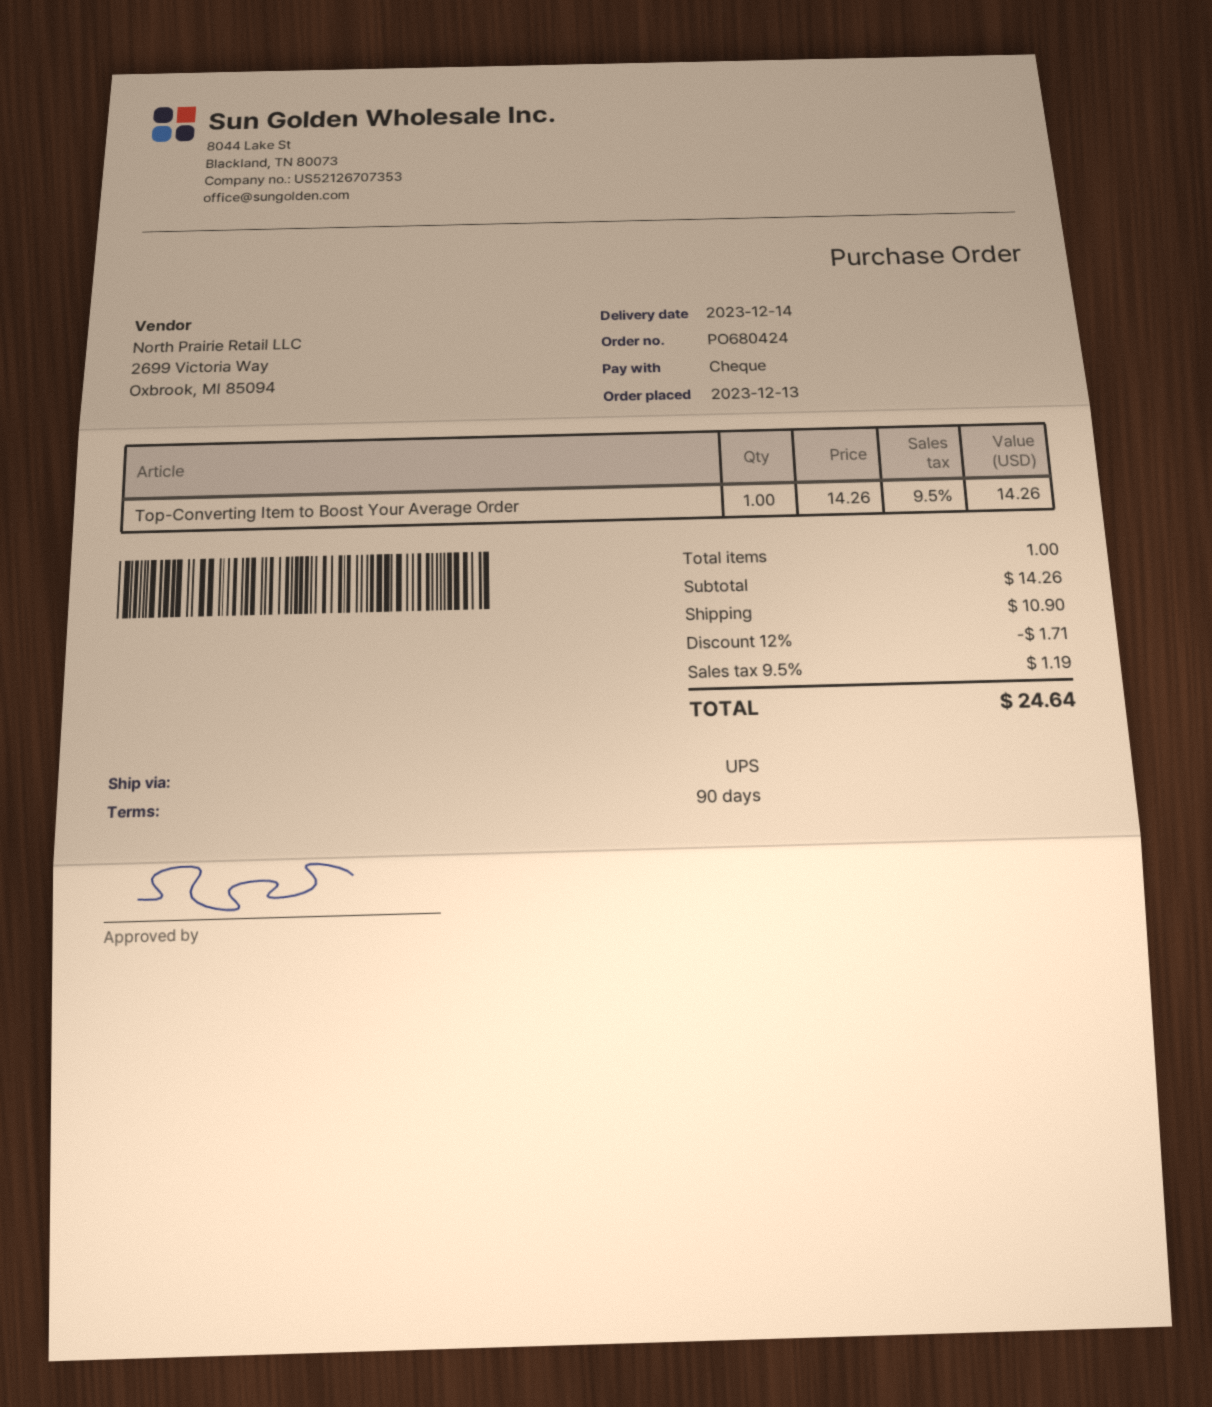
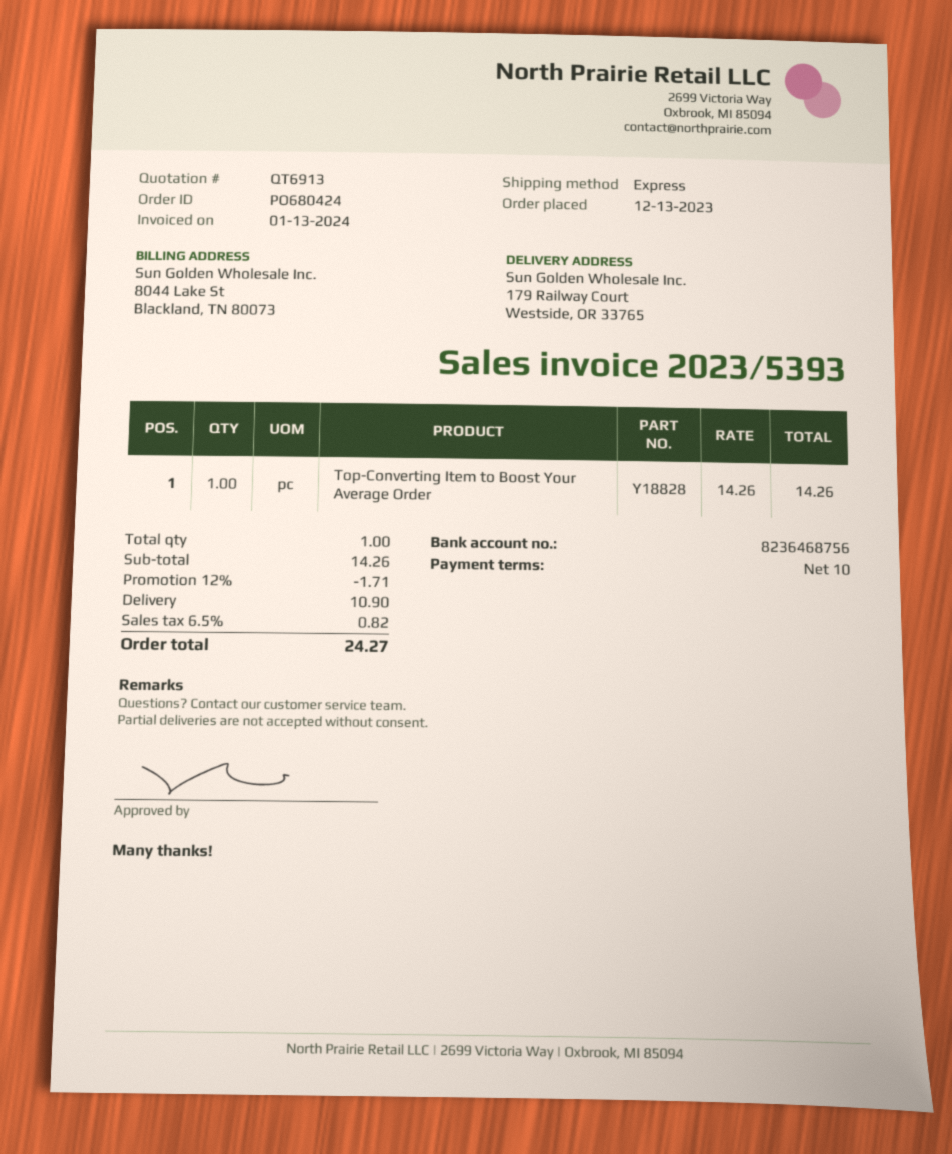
payment terms: 90 days -> 10 days
shipping method: UPS -> express
tax: 9.5% = 1.19 -> 6.5% = 0.82
total: 24.64 -> 24.27

